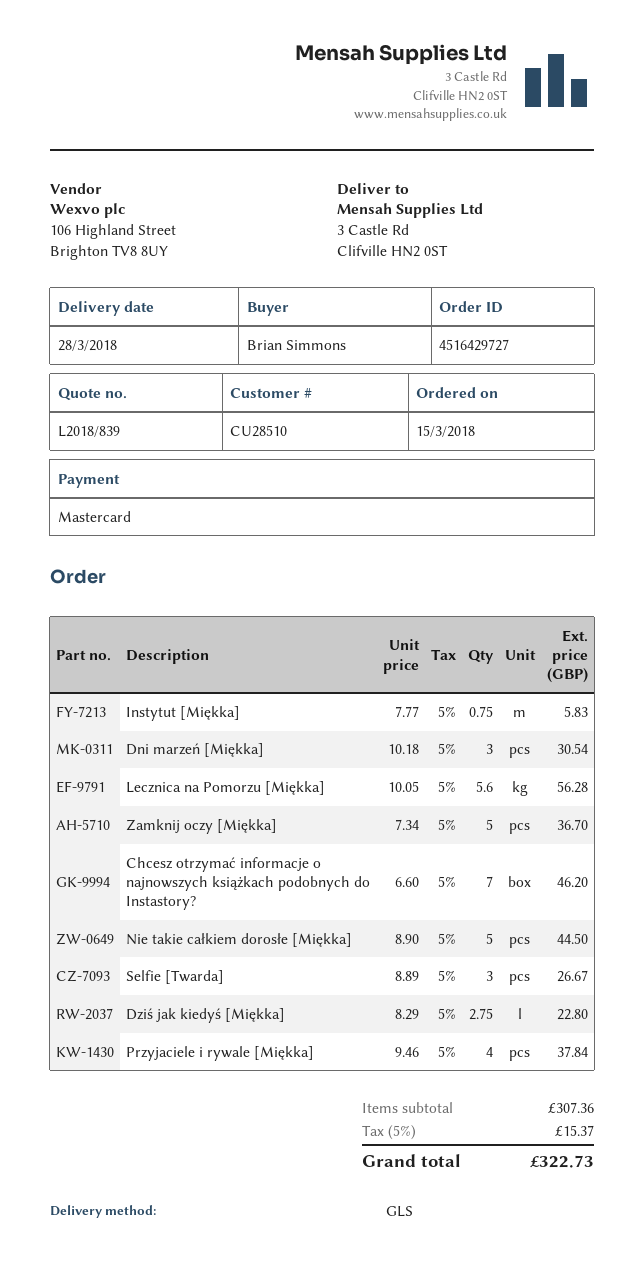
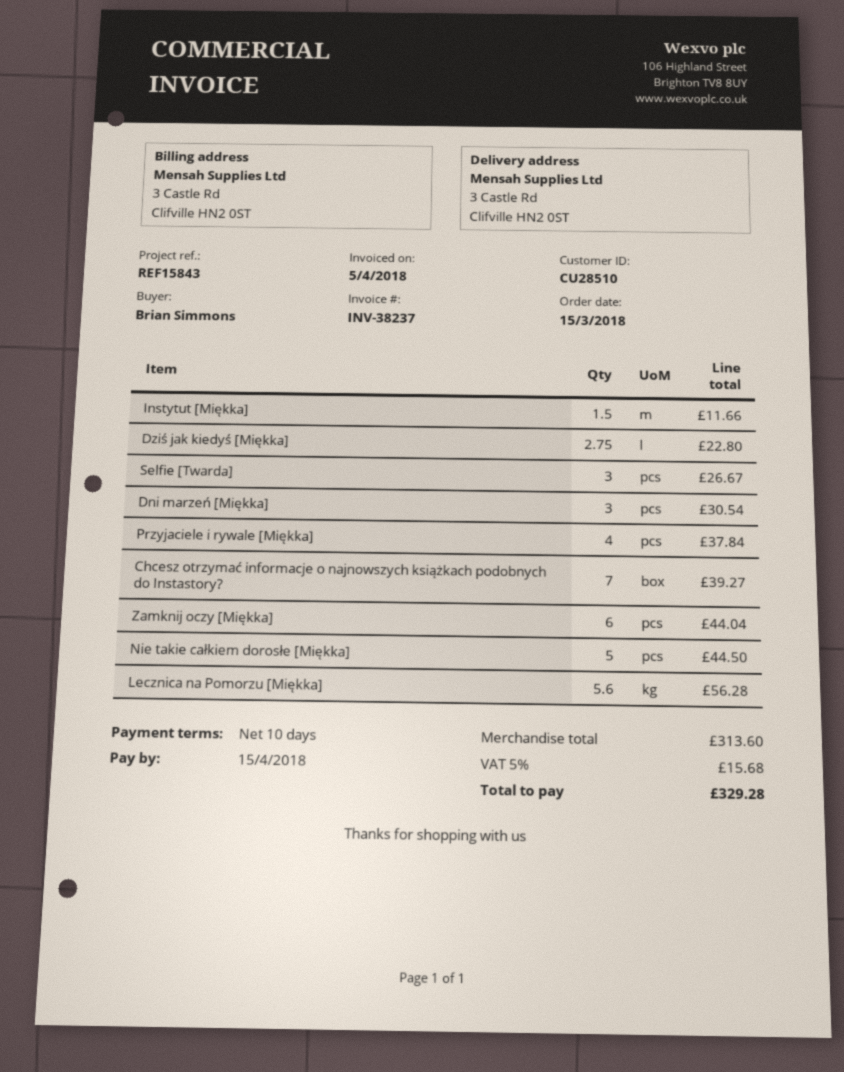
Instytut [Miękka]: 0.75 for 5.83 -> 1.5 for 11.66
Zamknij oczy [Miękka]: 5 for 36.70 -> 6 for 44.04
Chcesz otrzymać informacje o najnowszych książkach podobnych do Instastory?: 7 for 46.20 -> 7 for 39.27
subtotal: 307.36 -> 313.60
tax: 5% = 15.37 -> 5% = 15.68
total: 322.73 -> 329.28

